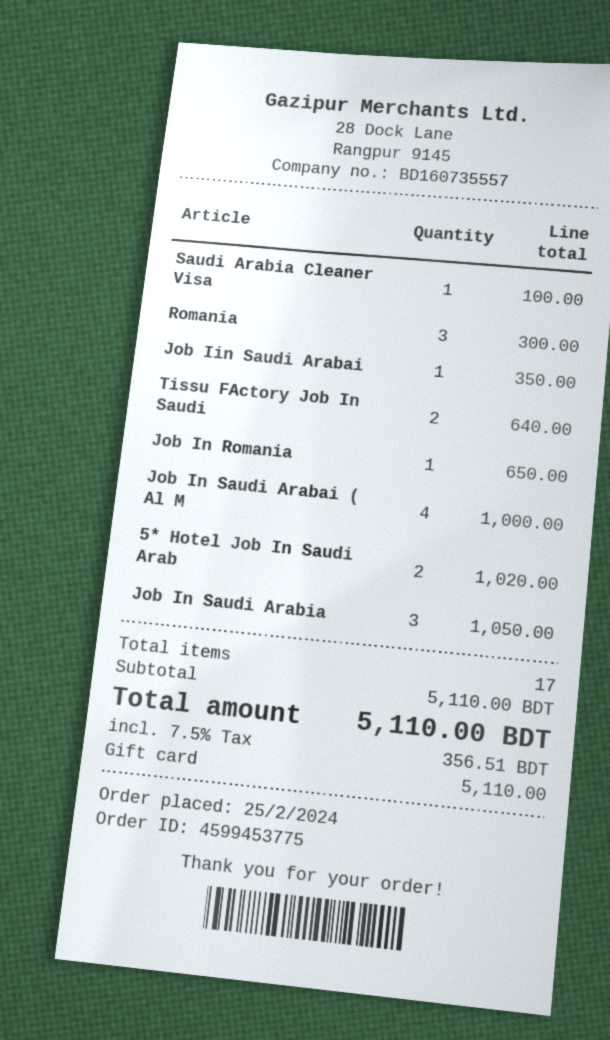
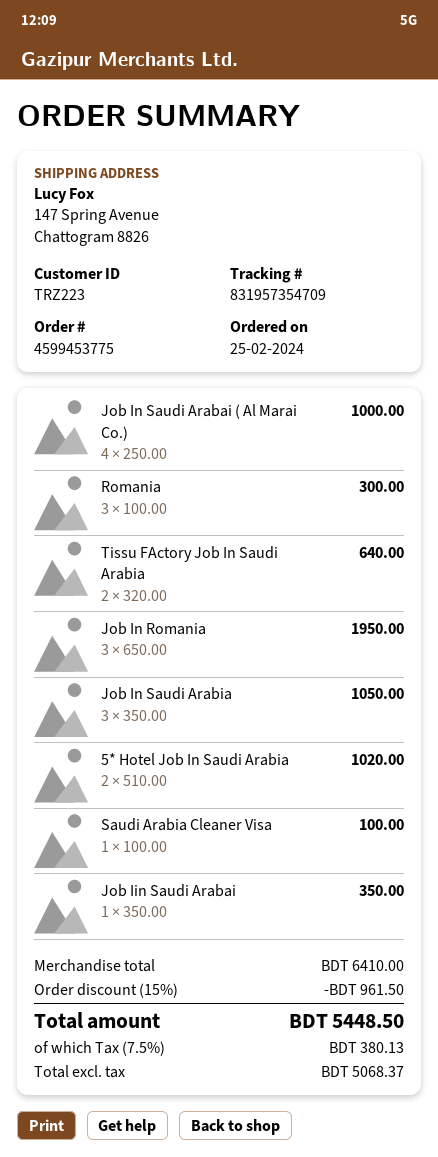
Job In Romania: 1 for 650.00 -> 3 for 1950.00
subtotal: 5110.00 -> 6410.00
discount: none -> 15% = 961.50
tax: 7.5% = 356.51 -> 7.5% = 380.13
total: 5110.00 -> 5448.50

